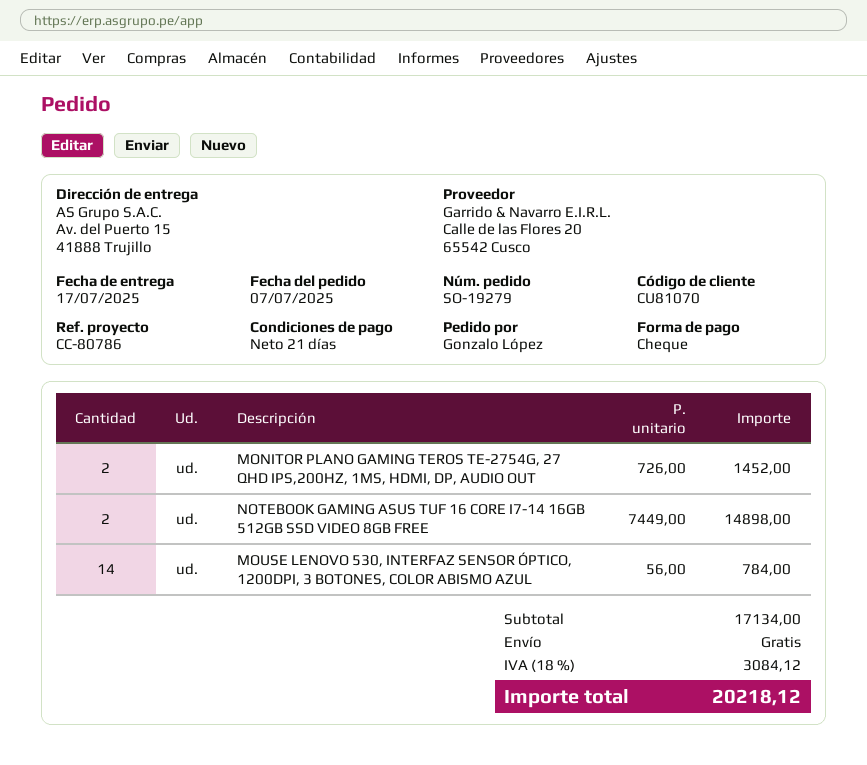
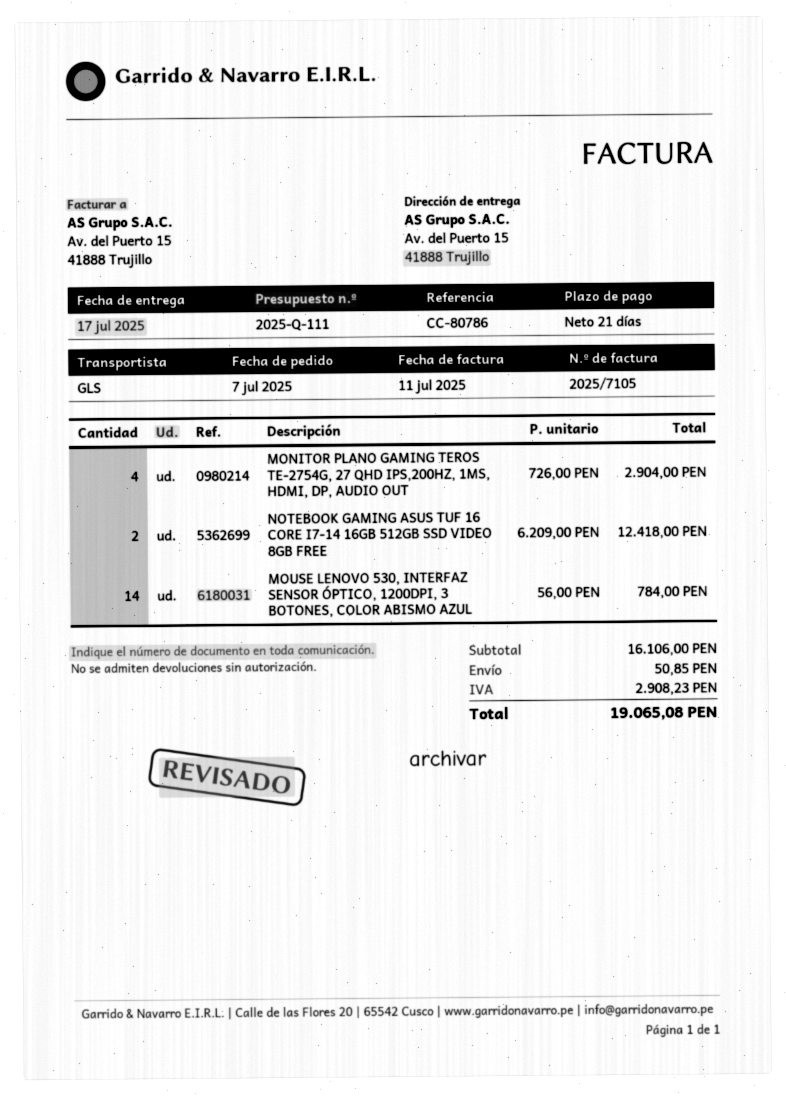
MONITOR PLANO GAMING TEROS TE-2754G, 27 QHD IPS,200HZ, 1MS, HDMI, DP, AUDIO OUT: 2 x 726.00 = 1452.00 -> 4 x 726.00 = 2904.00
NOTEBOOK GAMING ASUS TUF 16 CORE I7-14 16GB 512GB SSD VIDEO 8GB FREE: 2 x 7449.00 = 14898.00 -> 2 x 6209.00 = 12418.00
subtotal: 17134.00 -> 16106.00
shipping: 0.00 -> 50.85
tax: 3084.12 -> 2908.23
total: 20218.12 -> 19065.08

